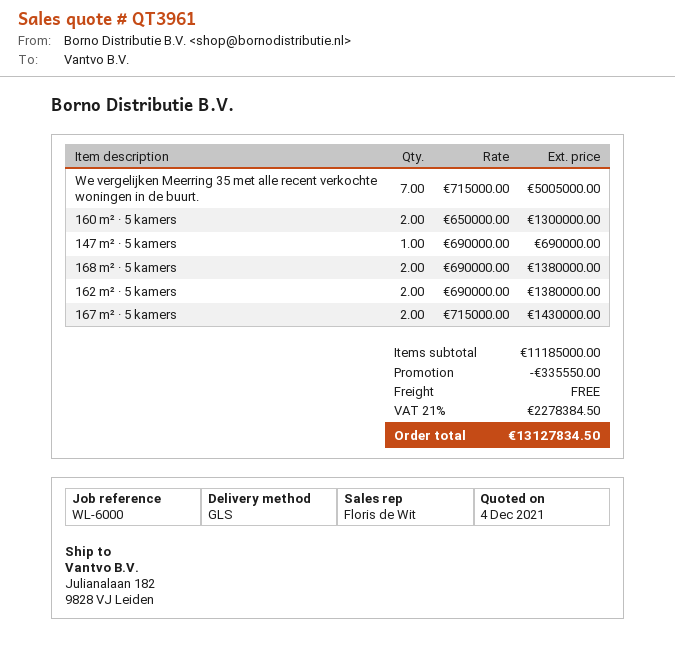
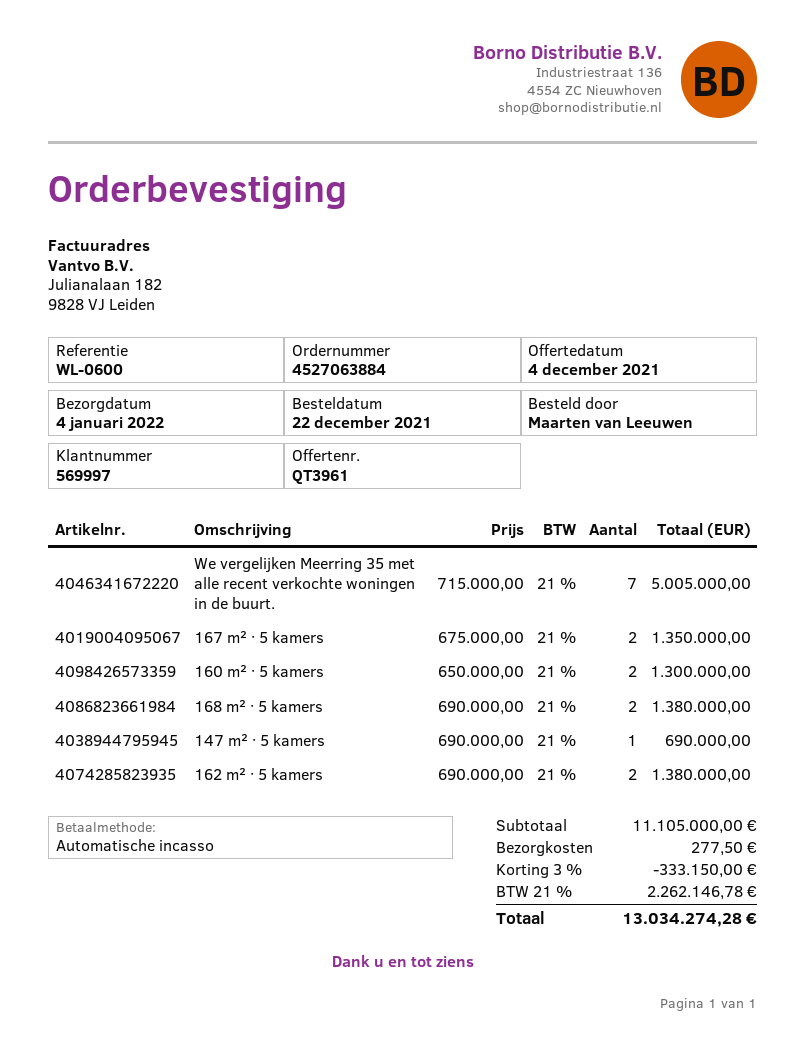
reference: WL-6000 -> WL-0600
167 m² · 5 kamers: 2 x 715000.00 = 1430000.00 -> 2 x 675000.00 = 1350000.00
subtotal: 11185000.00 -> 11105000.00
discount: 335550.00 -> 333150.00
shipping: 0.00 -> 277.50
tax: 21% = 2278384.50 -> 21% = 2262146.78
total: 13127834.50 -> 13034274.28

